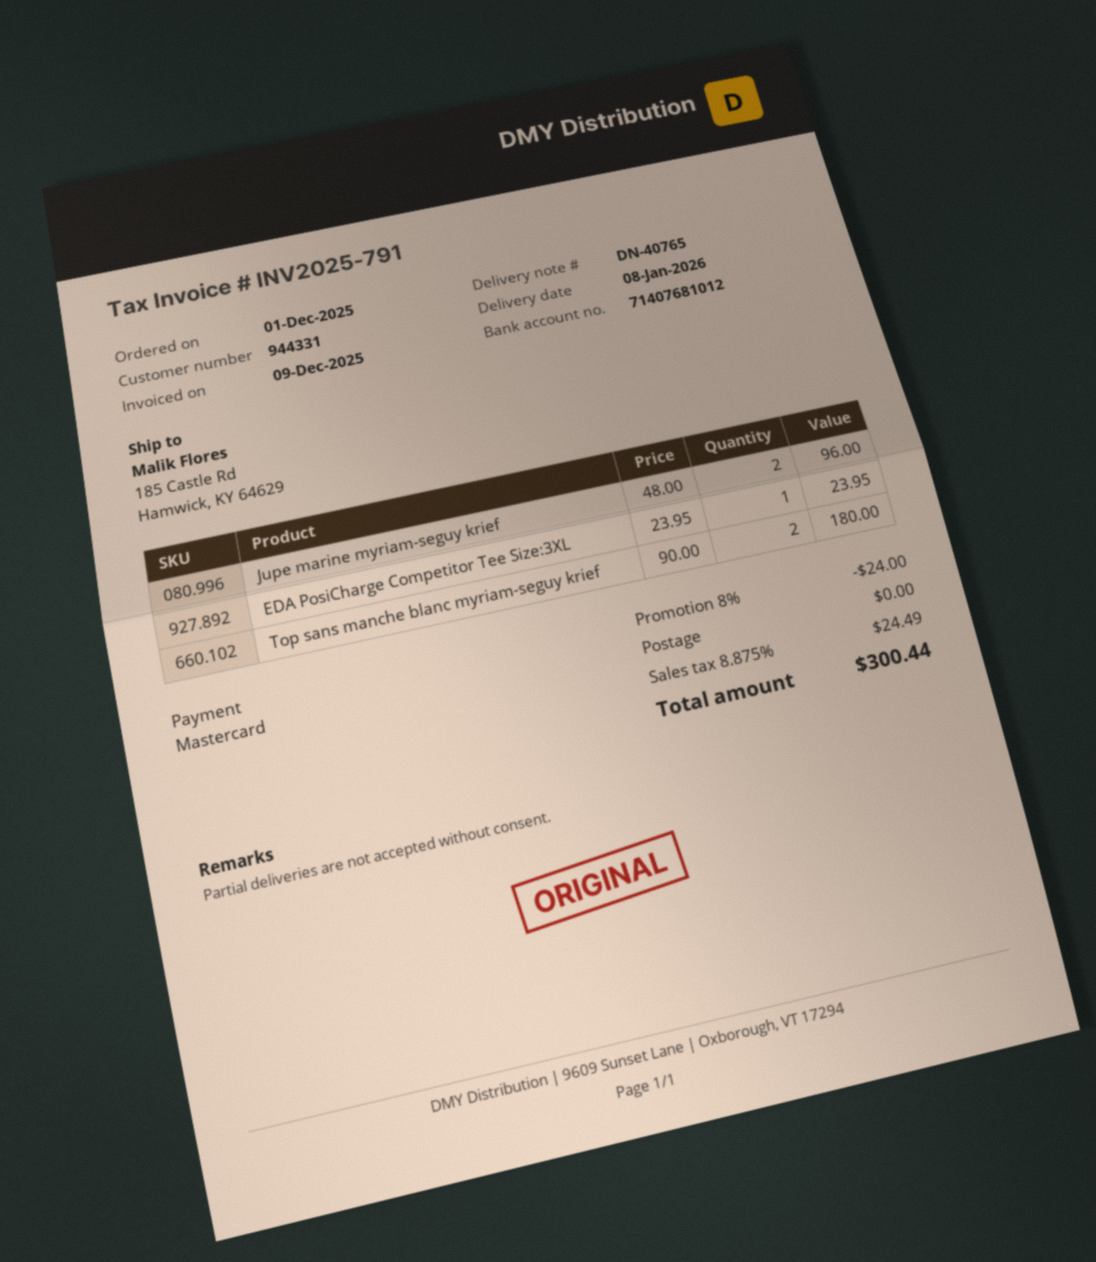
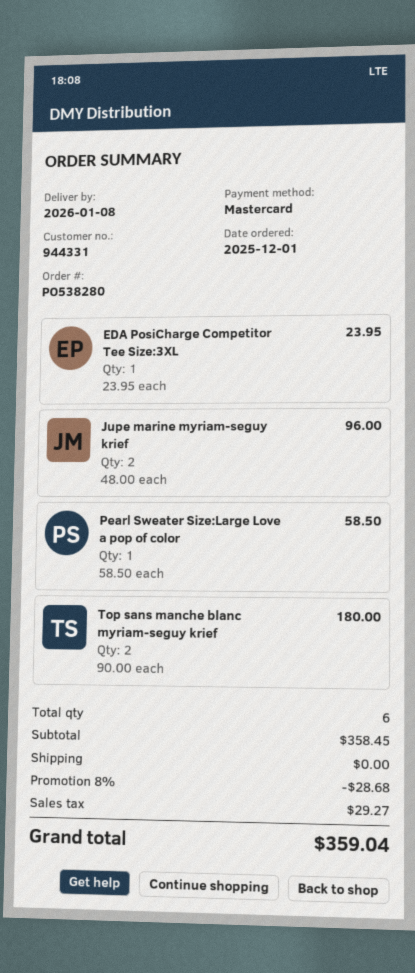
Pearl Sweater Size:Large Love a pop of color: none -> 1 x 58.50 = 58.50
discount: 8% = 24.00 -> 8% = 28.68
tax: 24.49 -> 29.27
total: 300.44 -> 359.04

